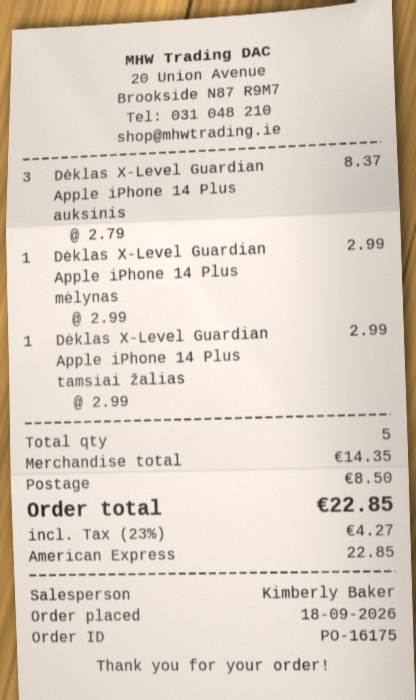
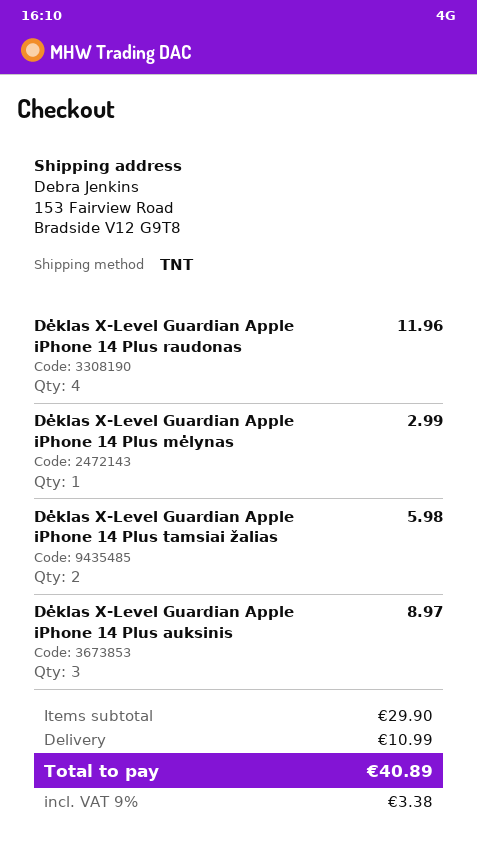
Dėklas X-Level Guardian Apple iPhone 14 Plus auksinis: 3 for 8.37 -> 3 for 8.97
Dėklas X-Level Guardian Apple iPhone 14 Plus tamsiai žalias: 1 for 2.99 -> 2 for 5.98
Dėklas X-Level Guardian Apple iPhone 14 Plus raudonas: none -> 4 for 11.96
subtotal: 14.35 -> 29.90
shipping: 8.50 -> 10.99
tax: 23% = 4.27 -> 9% = 3.38
total: 22.85 -> 40.89

